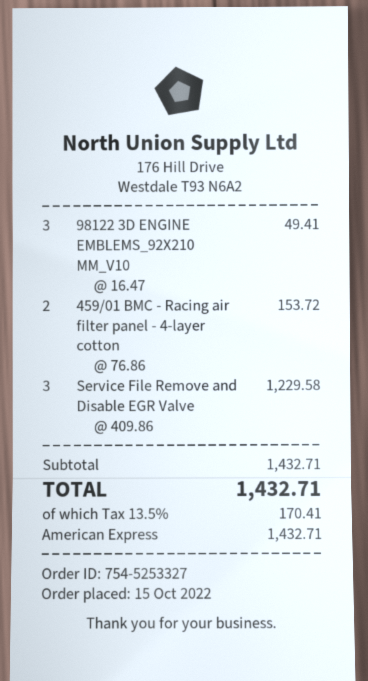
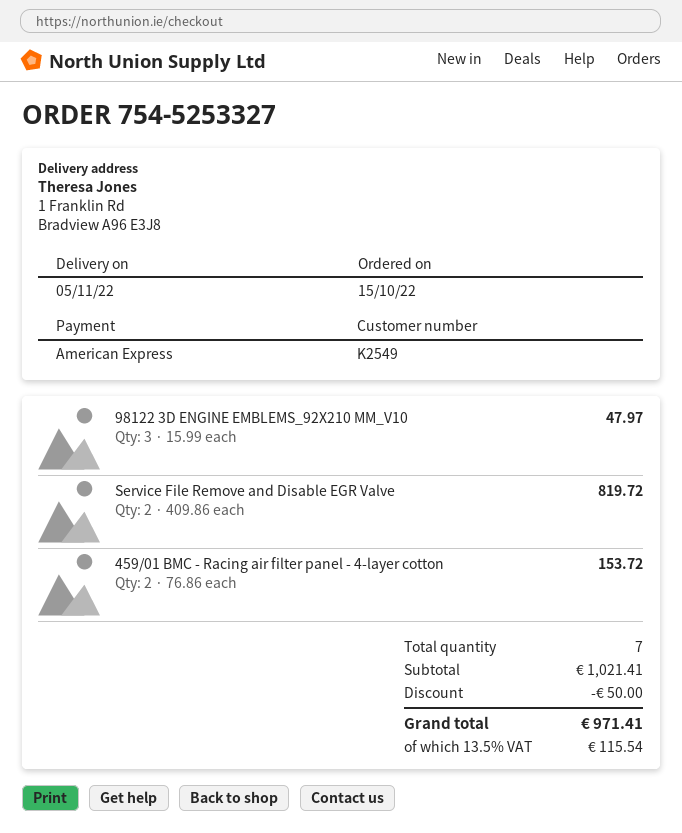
98122 3D ENGINE EMBLEMS_92X210 MM_V10: 3 x 16.47 = 49.41 -> 3 x 15.99 = 47.97
Service File Remove and Disable EGR Valve: 3 x 409.86 = 1229.58 -> 2 x 409.86 = 819.72
subtotal: 1432.71 -> 1021.41
discount: none -> 50.00
tax: 13.5% = 170.41 -> 13.5% = 115.54
total: 1432.71 -> 971.41

